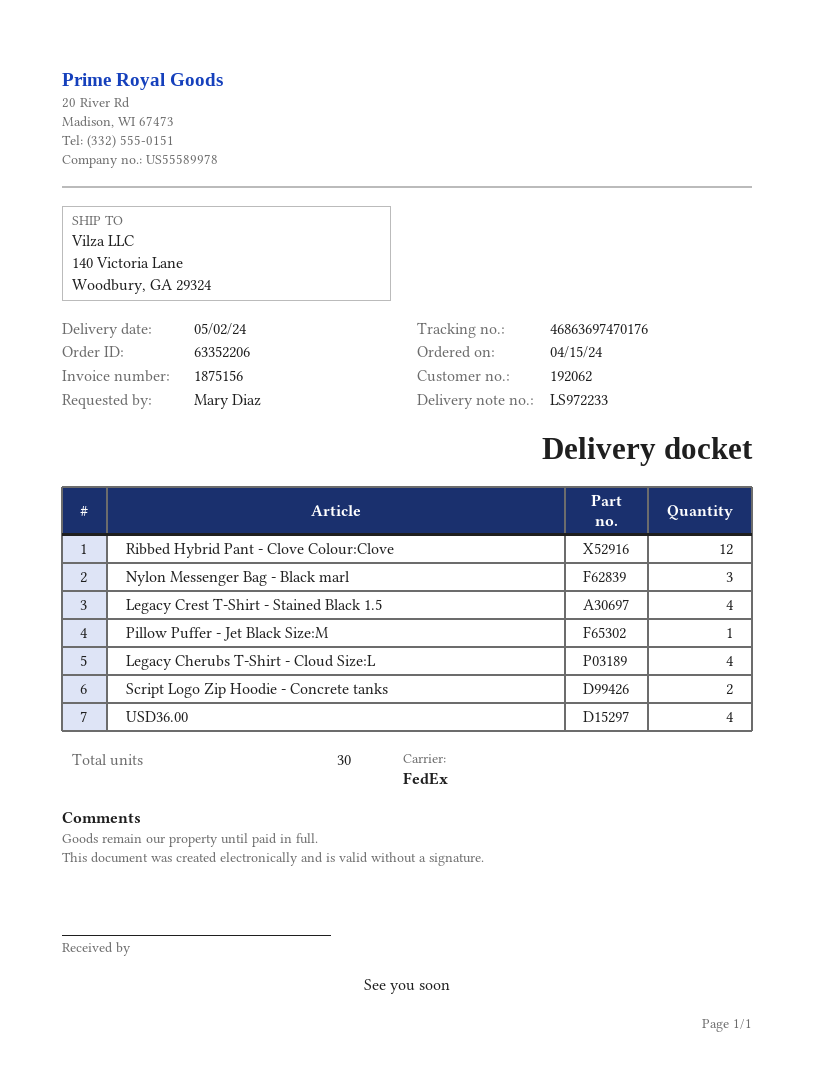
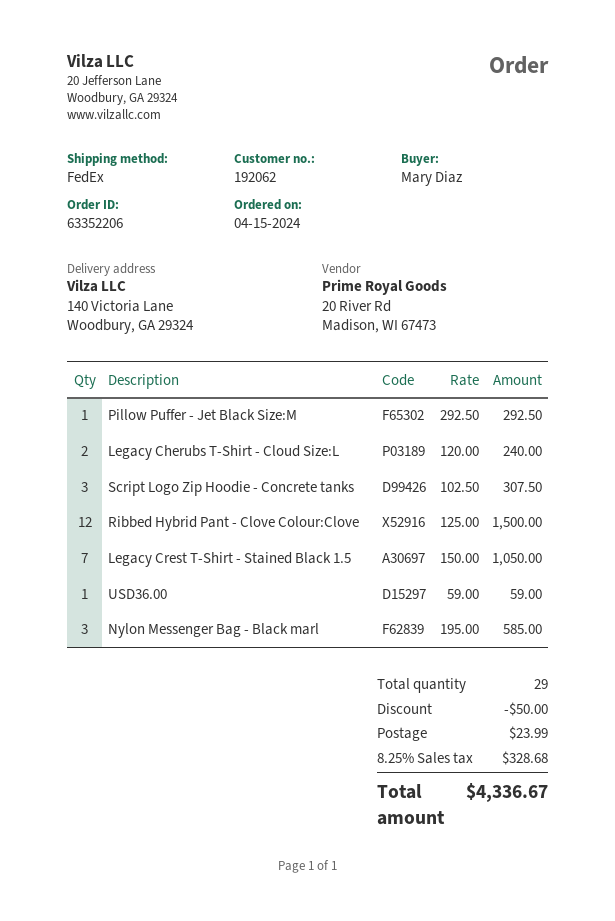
Legacy Crest T-Shirt - Stained Black 1.5: 4 -> 7
Legacy Cherubs T-Shirt - Cloud Size:L: 4 -> 2
Script Logo Zip Hoodie - Concrete tanks: 2 -> 3
USD36.00: 4 -> 1
total quantity: 30 -> 29

